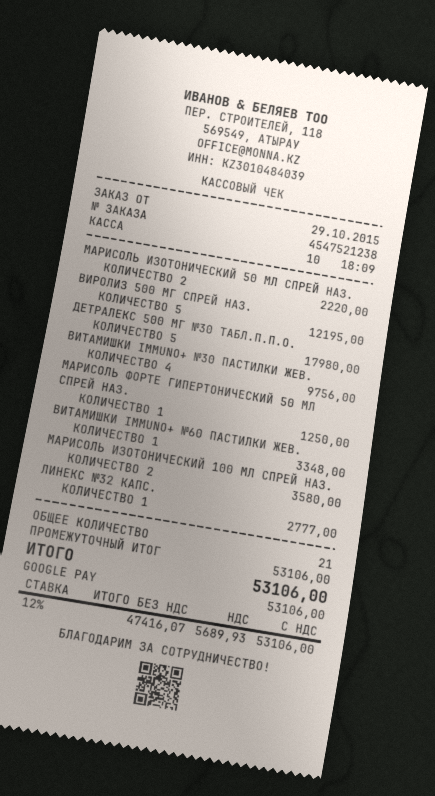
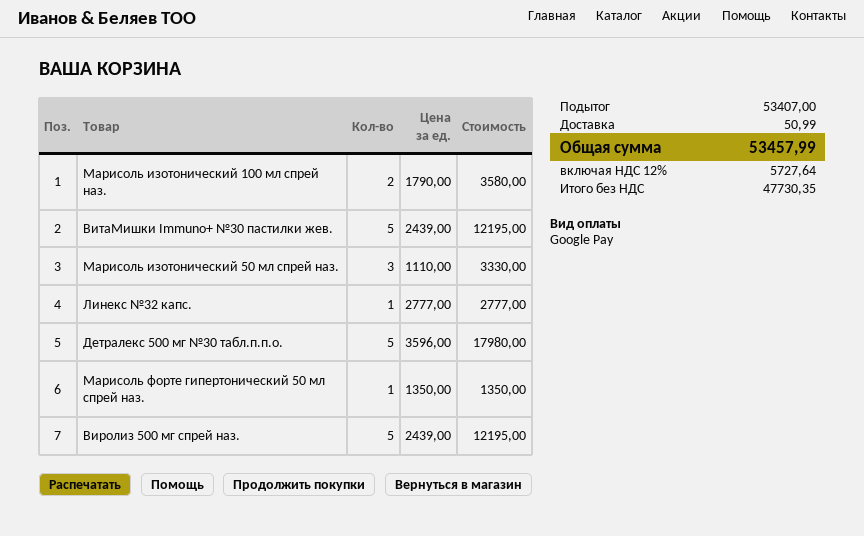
МАРИСОЛЬ ИЗОТОНИЧЕСКИЙ 50 МЛ СПРЕЙ НАЗ.: 2 for 2220.00 -> 3 for 3330.00
ВИТАМИШКИ IMMUNO+ №30 ПАСТИЛКИ ЖЕВ.: 4 for 9756.00 -> 5 for 12195.00
МАРИСОЛЬ ФОРТЕ ГИПЕРТОНИЧЕСКИЙ 50 МЛ СПРЕЙ НАЗ.: 1 for 1250.00 -> 1 for 1350.00
ВИТАМИШКИ IMMUNO+ №60 ПАСТИЛКИ ЖЕВ.: 1 for 3348.00 -> none
subtotal: 53106.00 -> 53407.00
shipping: none -> 50.99
net: 47416.07 -> 47730.35
tax: 12% = 5689.93 -> 12% = 5727.64
total: 53106.00 -> 53457.99

